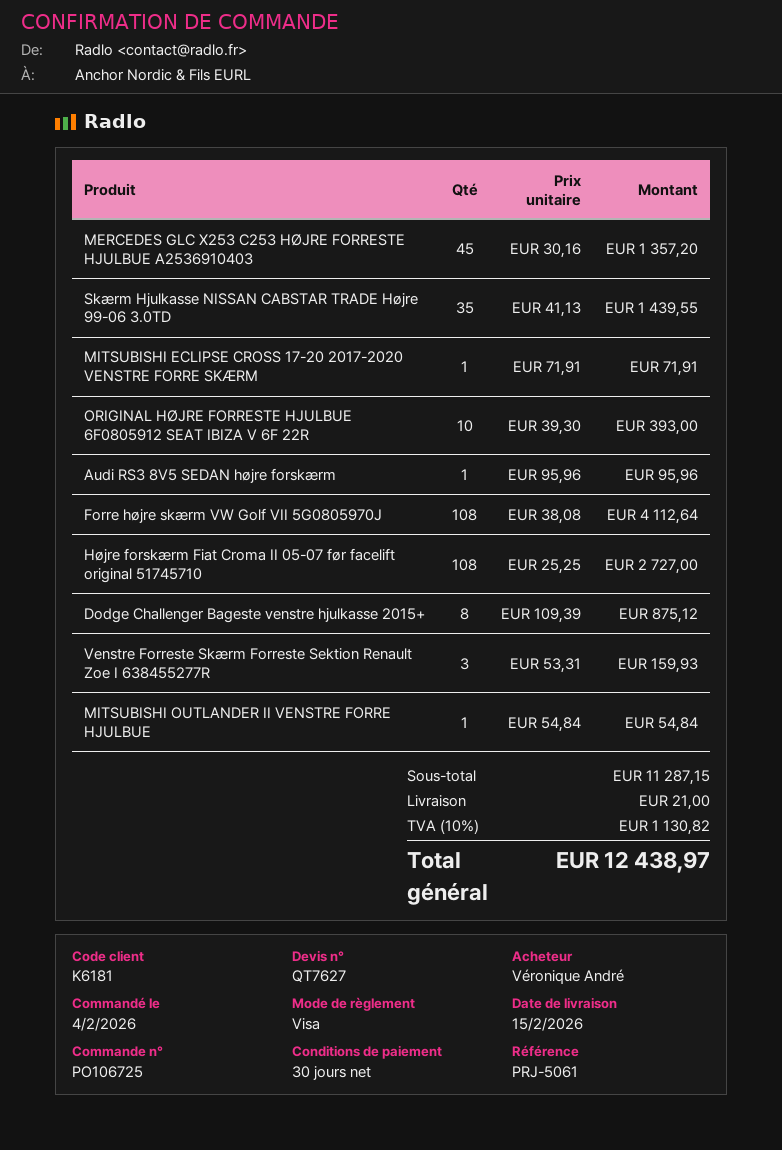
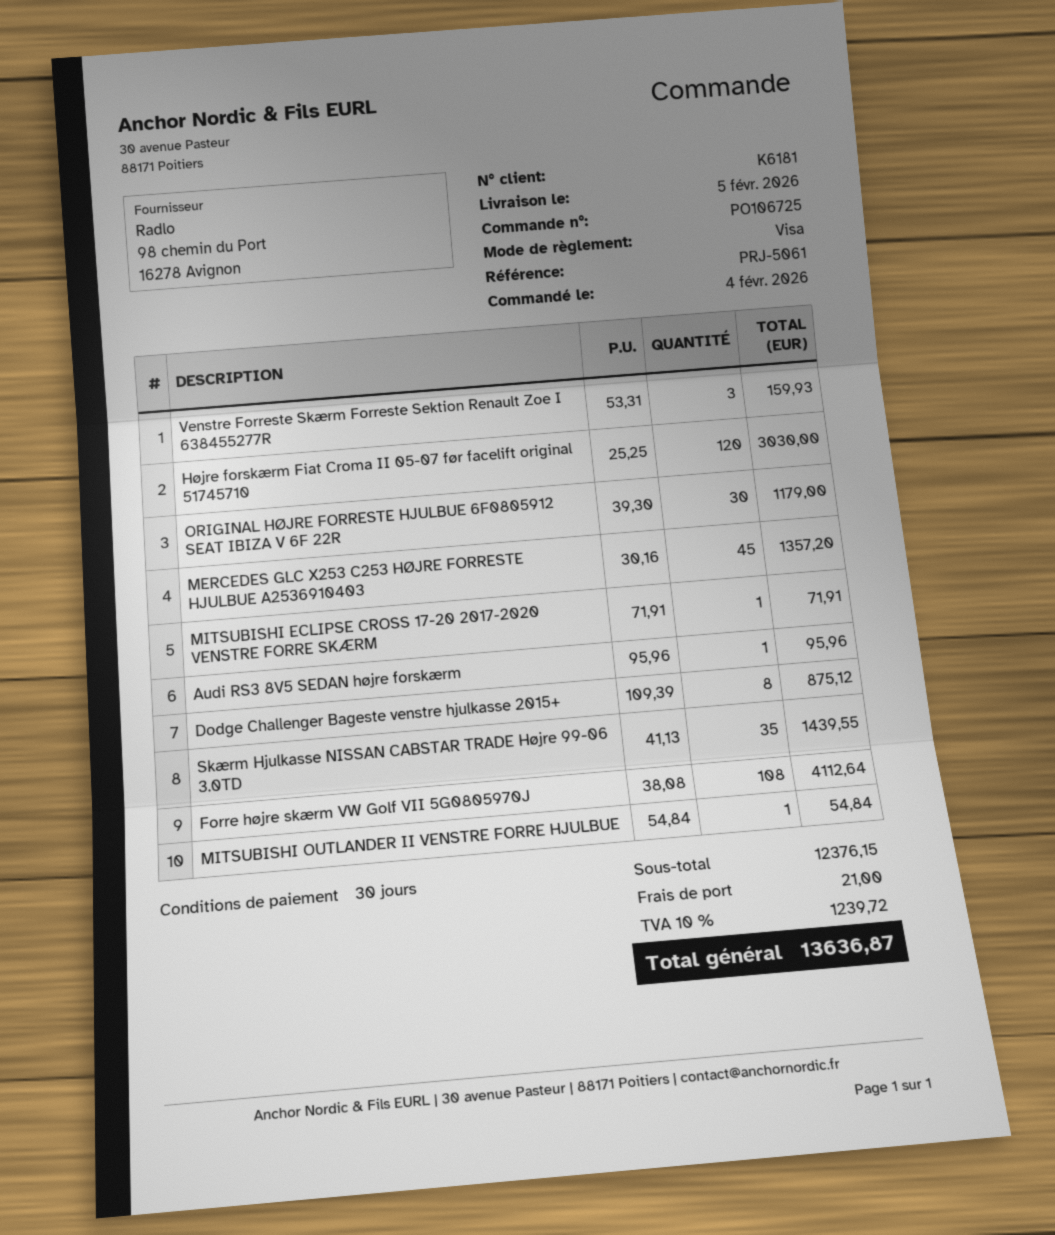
delivery date: 2026-02-15 -> 2026-02-05
ORIGINAL HØJRE FORRESTE HJULBUE 6F0805912 SEAT IBIZA V 6F 22R: 10 x 39.30 = 393.00 -> 30 x 39.30 = 1179.00
Højre forskærm Fiat Croma II 05-07 før facelift original 51745710: 108 x 25.25 = 2727.00 -> 120 x 25.25 = 3030.00
subtotal: 11287.15 -> 12376.15
tax: 10% = 1130.82 -> 10% = 1239.72
total: 12438.97 -> 13636.87

